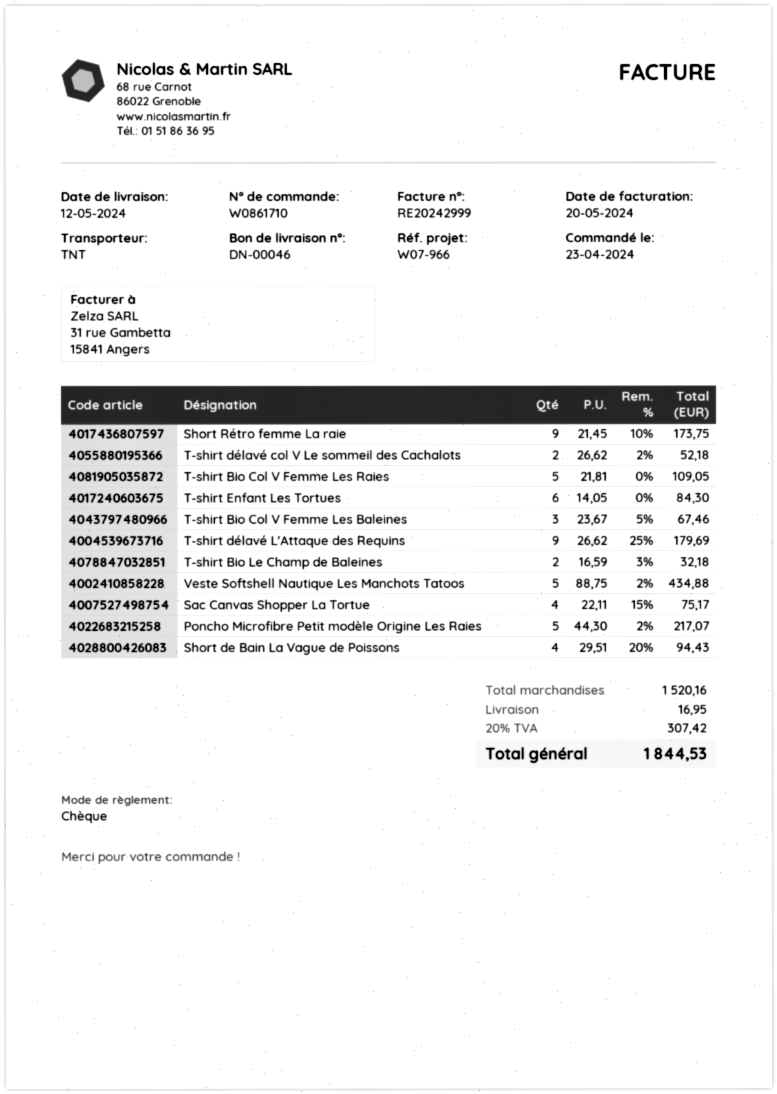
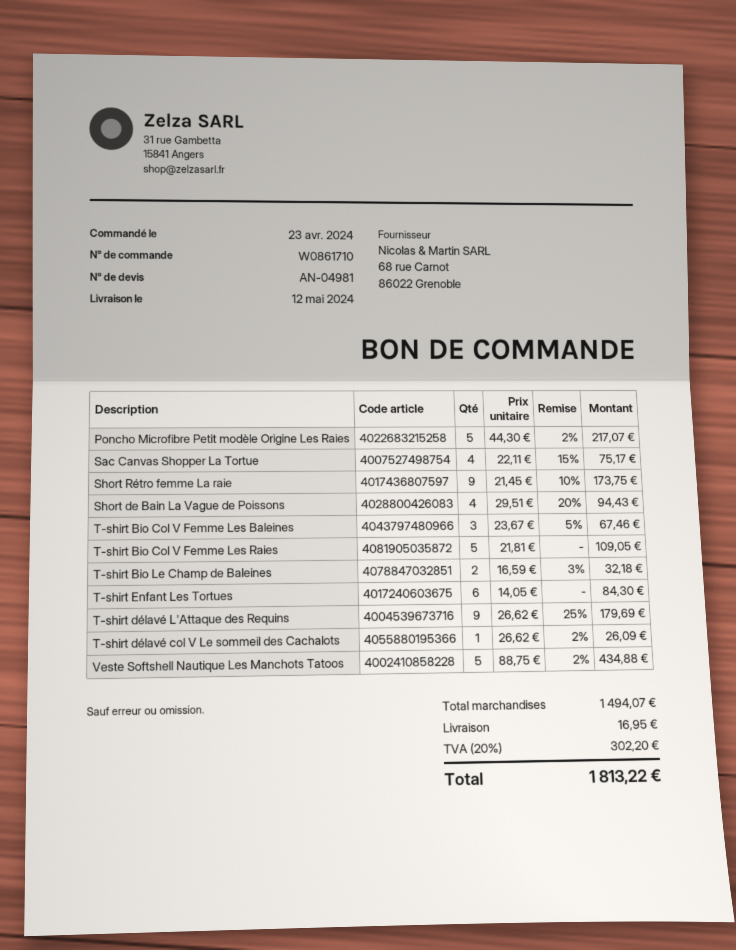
T-shirt délavé col V Le sommeil des Cachalots: 2 x 26.62 - 2% = 52.18 -> 1 x 26.62 - 2% = 26.09
subtotal: 1520.16 -> 1494.07
tax: 20% = 307.42 -> 20% = 302.20
total: 1844.53 -> 1813.22

